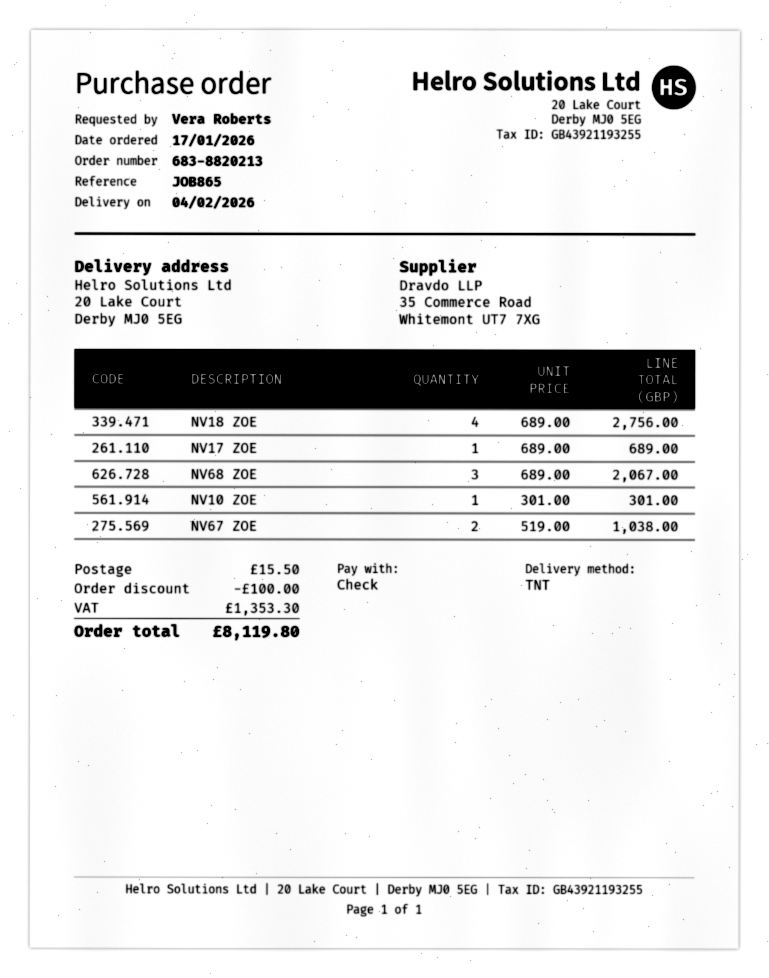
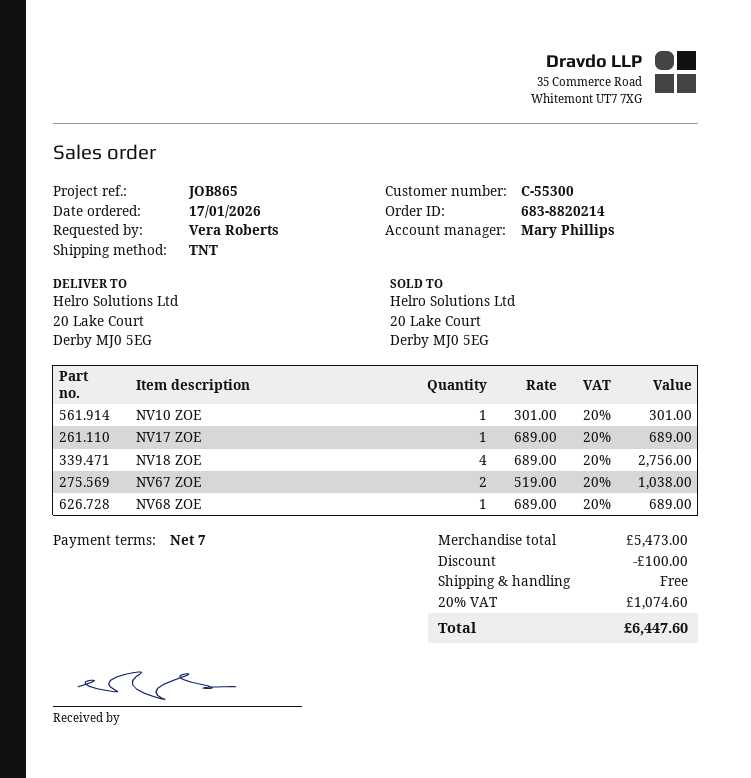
order number: 683-8820213 -> 683-8820214
NV68 ZOE: 3 x 689.00 = 2067.00 -> 1 x 689.00 = 689.00
shipping: 15.50 -> 0.00
tax: 1353.30 -> 1074.60
total: 8119.80 -> 6447.60

